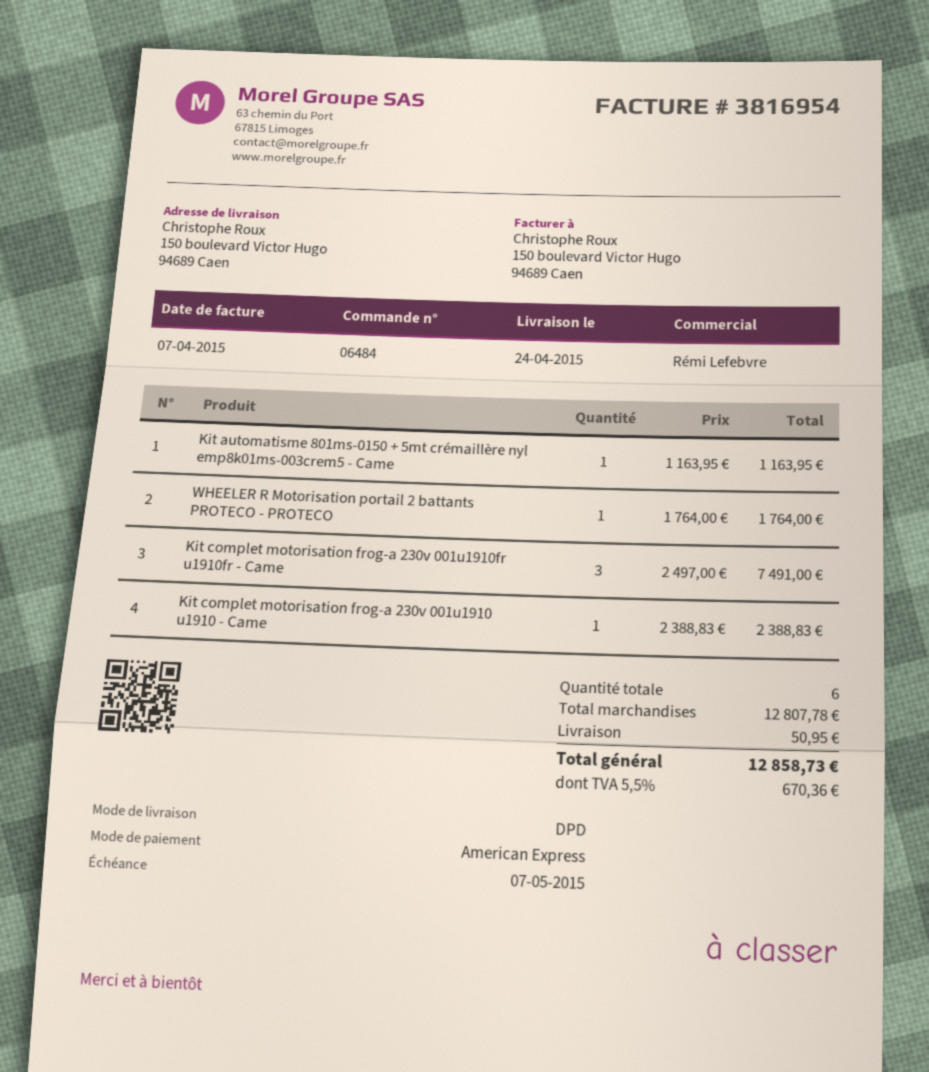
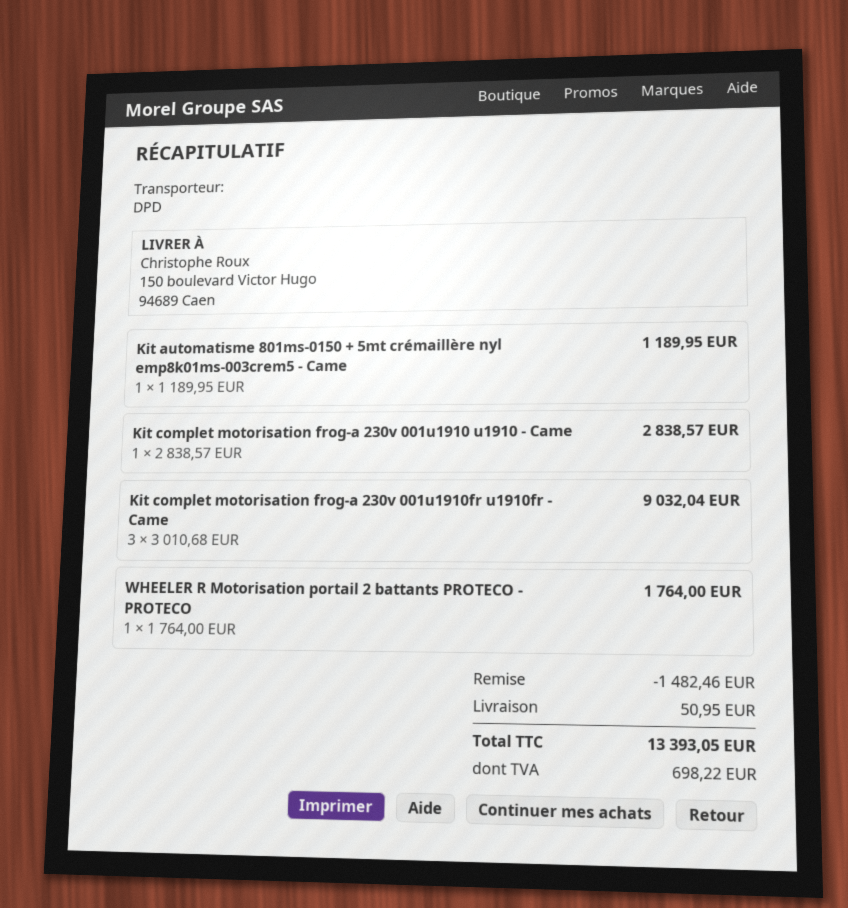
Kit automatisme 801ms-0150 + 5mt crémaillère nyl emp8k01ms-003crem5 - Came: 1 x 1163.95 = 1163.95 -> 1 x 1189.95 = 1189.95
Kit complet motorisation frog-a 230v 001u1910fr u1910fr - Came: 3 x 2497.00 = 7491.00 -> 3 x 3010.68 = 9032.04
Kit complet motorisation frog-a 230v 001u1910 u1910 - Came: 1 x 2388.83 = 2388.83 -> 1 x 2838.57 = 2838.57
discount: none -> 1482.46
tax: 670.36 -> 698.22
total: 12858.73 -> 13393.05

